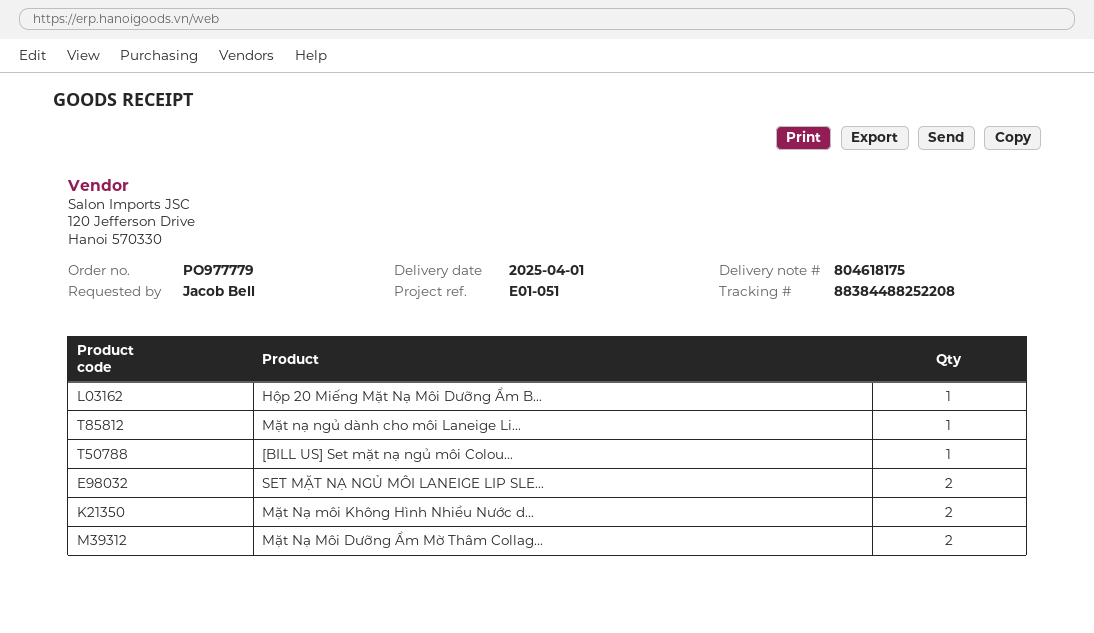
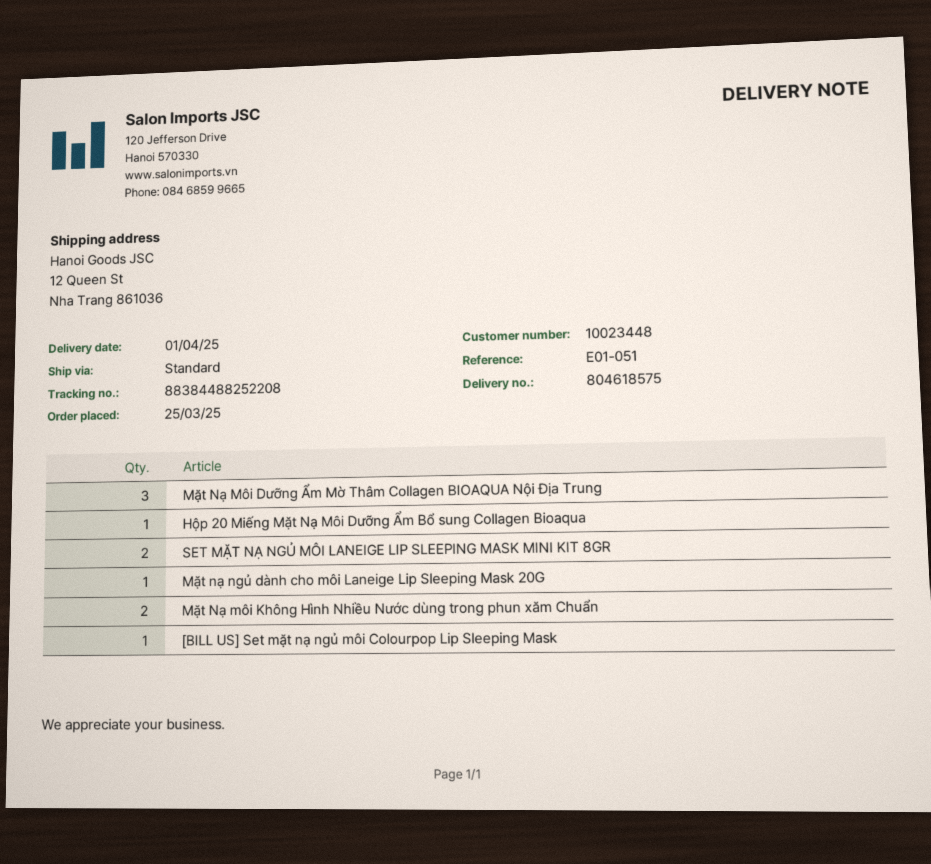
delivery note number: 804618175 -> 804618575
Mặt Nạ Môi Dưỡng Ẩm Mờ Thâm Collag...: 2 -> 3

